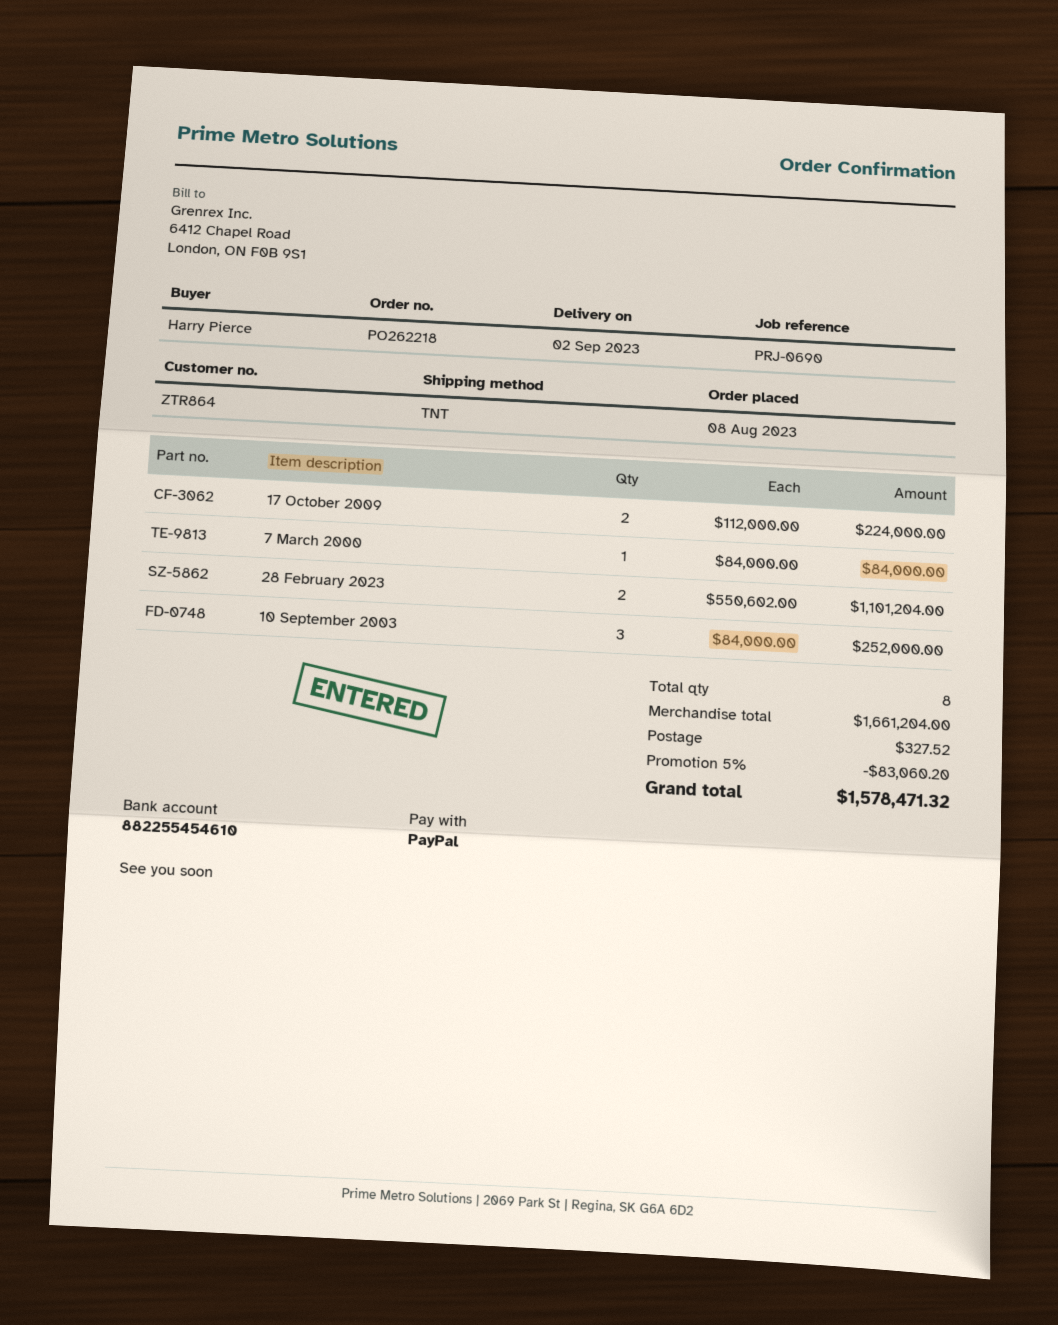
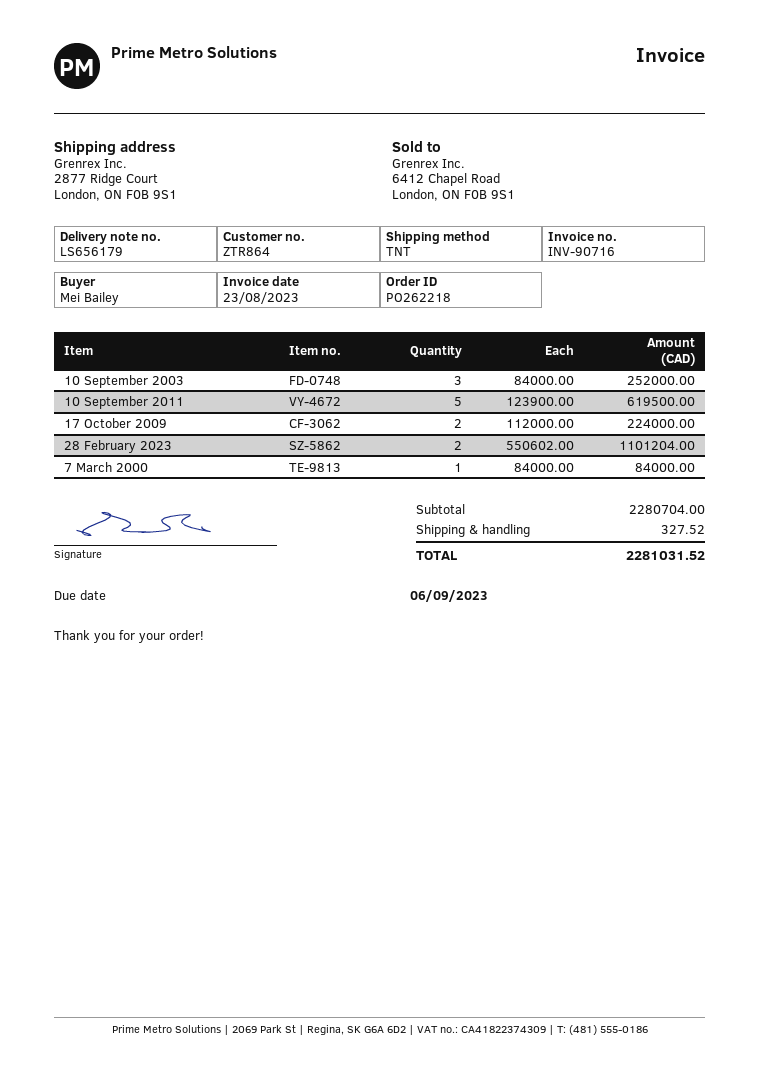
ordered by: Harry Pierce -> Mei Bailey
10 September 2011: none -> 5 x 123900.00 = 619500.00
subtotal: 1661204.00 -> 2280704.00
discount: 5% = 83060.20 -> none
total: 1578471.32 -> 2281031.52

